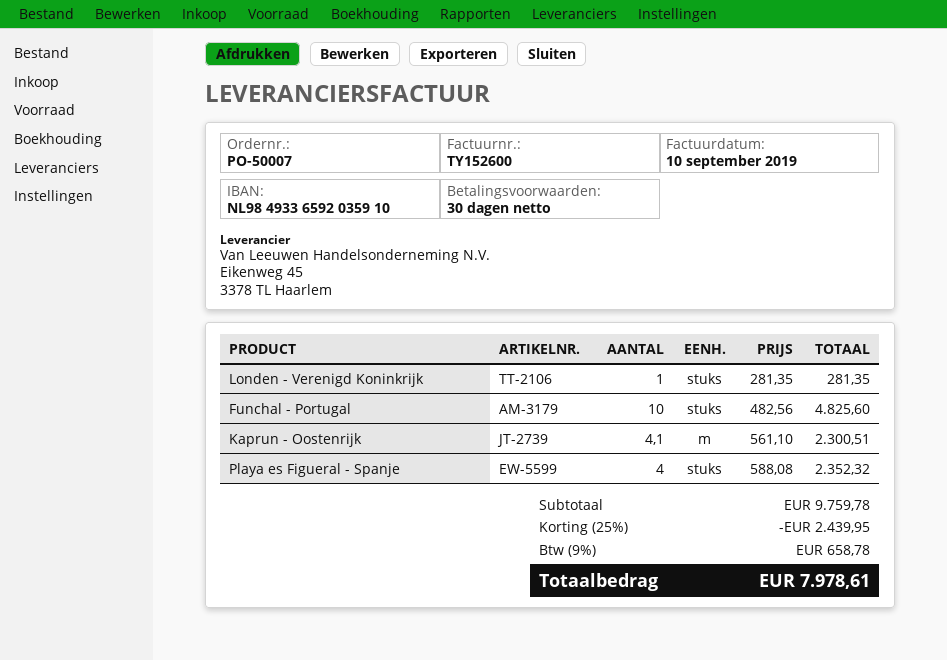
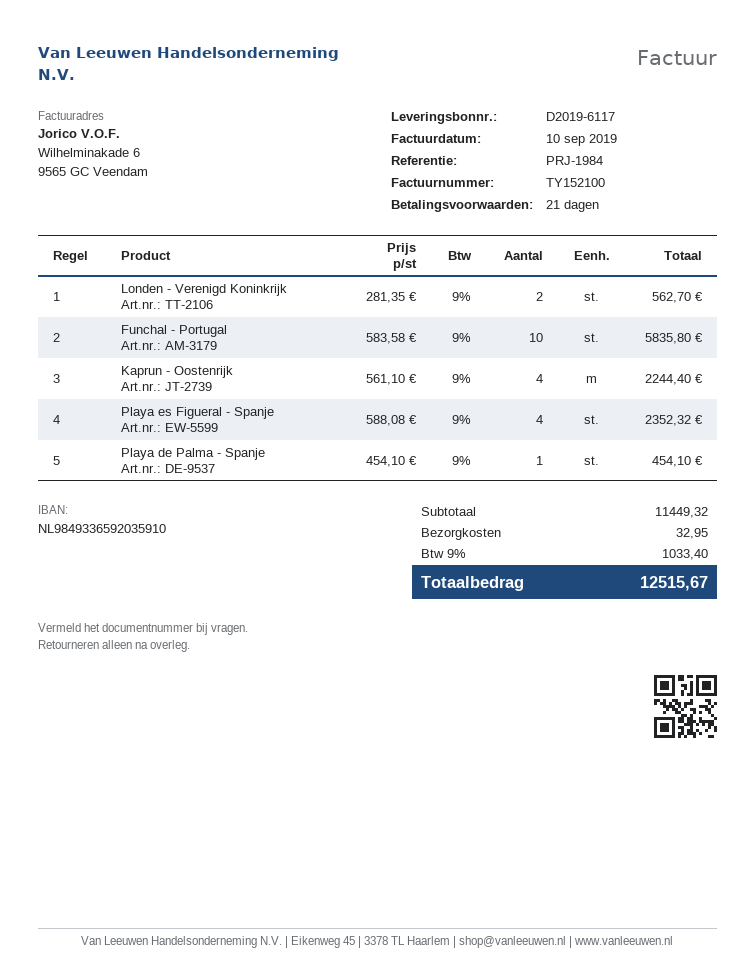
invoice number: TY152600 -> TY152100
payment terms: 30 days -> 21 days
Londen - Verenigd Koninkrijk: 1 x 281.35 = 281.35 -> 2 x 281.35 = 562.70
Funchal - Portugal: 10 x 482.56 = 4825.60 -> 10 x 583.58 = 5835.80
Kaprun - Oostenrijk: 4.1 x 561.10 = 2300.51 -> 4 x 561.10 = 2244.40
Playa de Palma - Spanje: none -> 1 x 454.10 = 454.10
subtotal: 9759.78 -> 11449.32
discount: 25% = 2439.95 -> none
shipping: none -> 32.95
tax: 9% = 658.78 -> 9% = 1033.40
total: 7978.61 -> 12515.67

